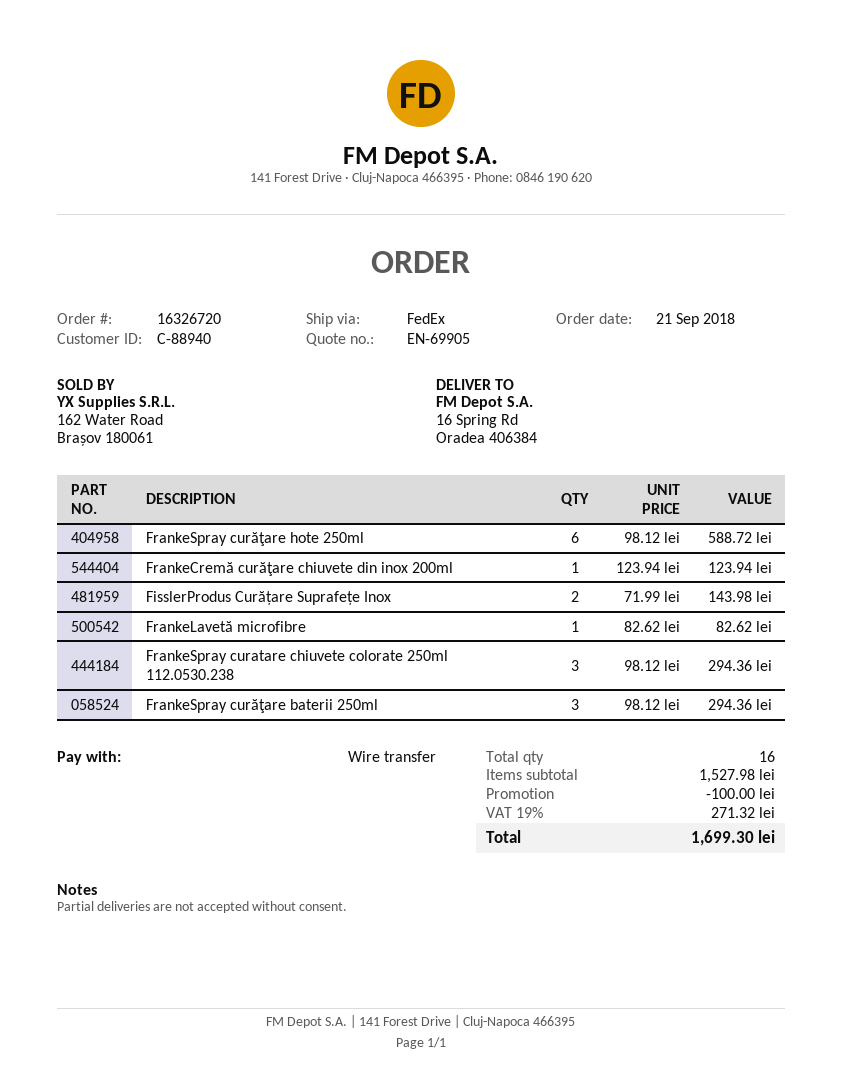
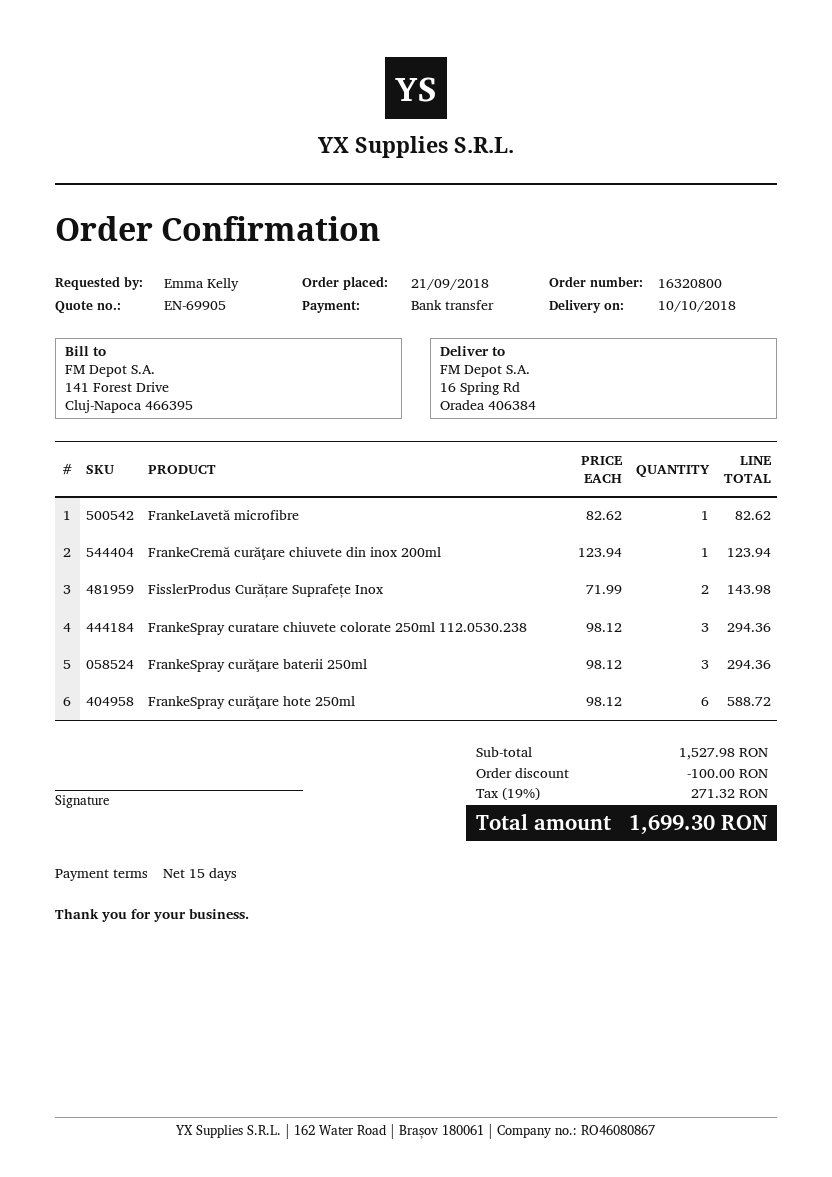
order number: 16326720 -> 16320800

